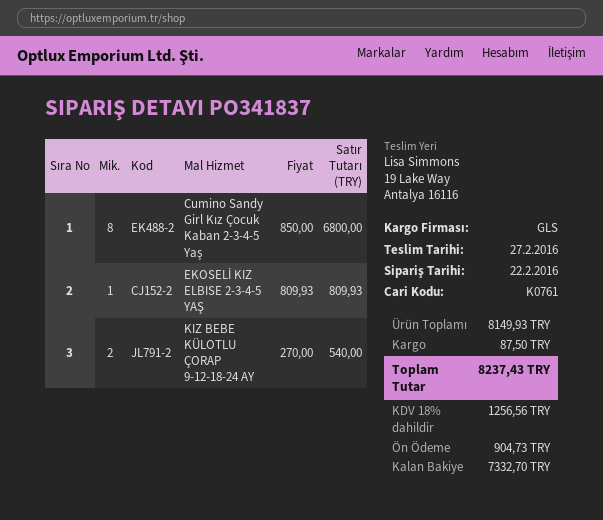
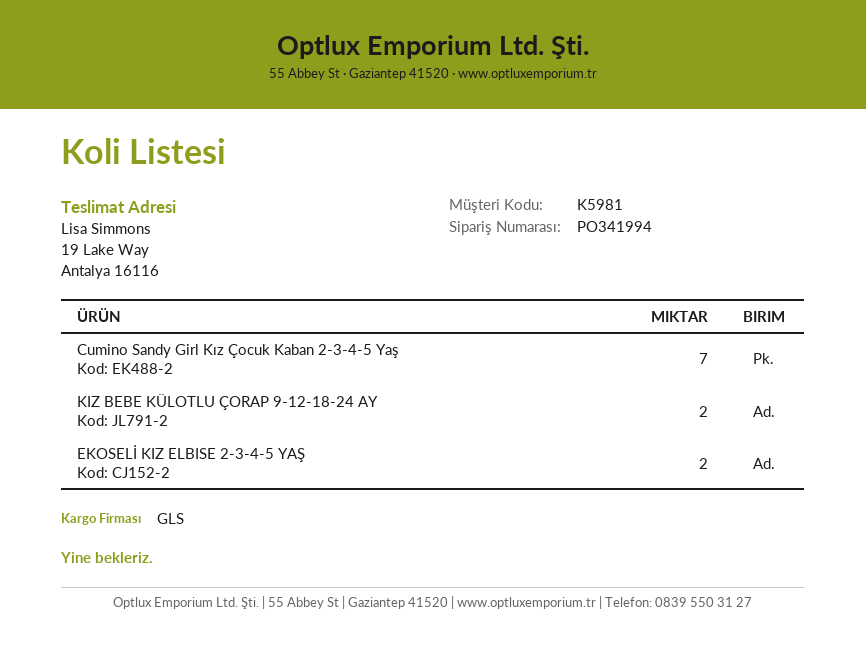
order number: PO341837 -> PO341994
customer number: K0761 -> K5981
Cumino Sandy Girl Kız Çocuk Kaban 2-3-4-5 Yaş: 8 -> 7
EKOSELİ KIZ ELBISE 2-3-4-5 YAŞ: 1 -> 2

